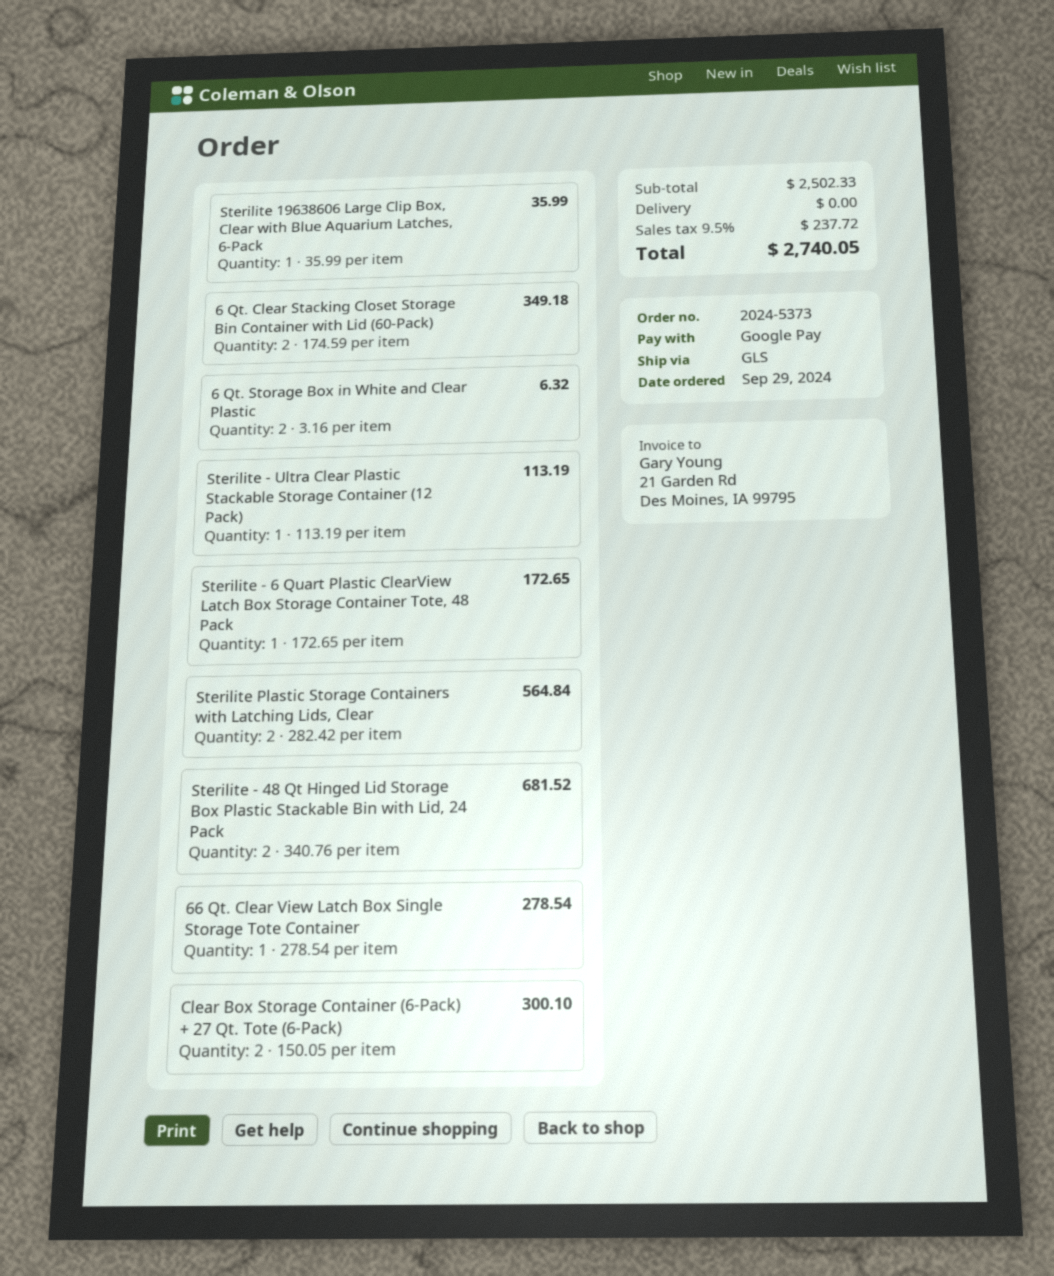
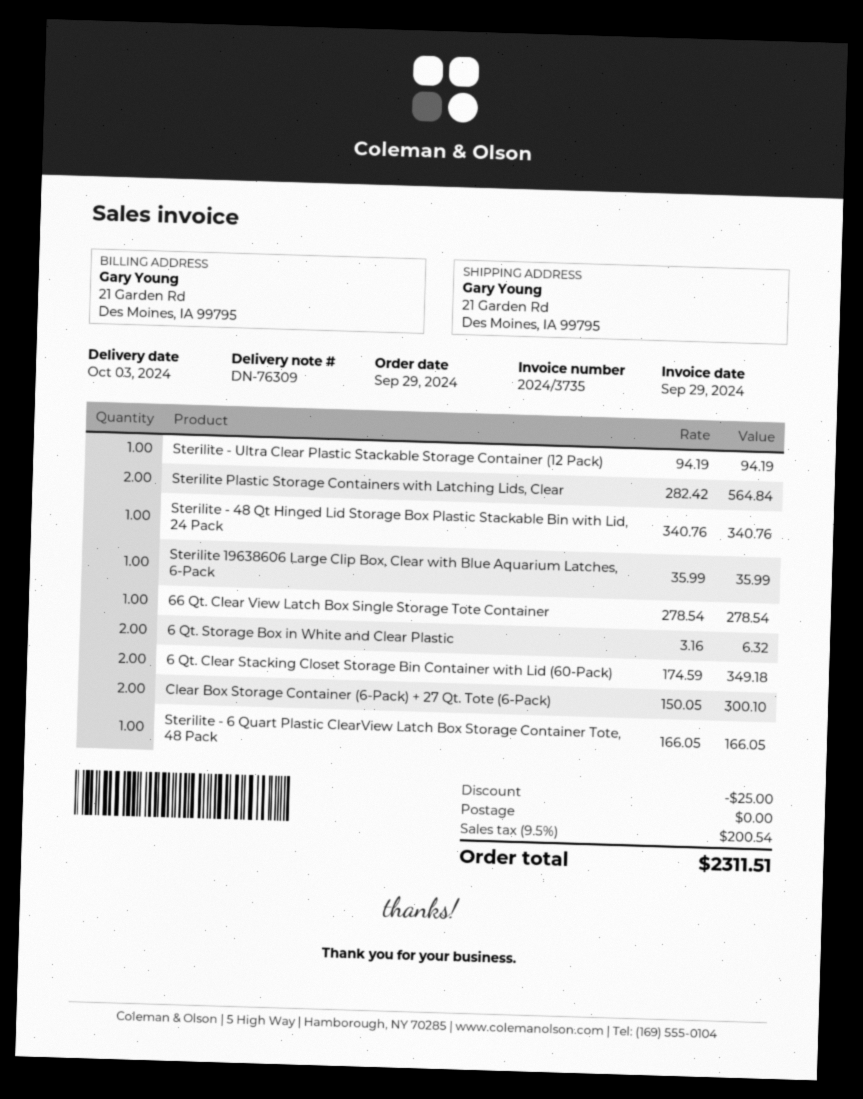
Sterilite - Ultra Clear Plastic Stackable Storage Container (12 Pack): 1 x 113.19 = 113.19 -> 1 x 94.19 = 94.19
Sterilite - 6 Quart Plastic ClearView Latch Box Storage Container Tote, 48 Pack: 1 x 172.65 = 172.65 -> 1 x 166.05 = 166.05
Sterilite - 48 Qt Hinged Lid Storage Box Plastic Stackable Bin with Lid, 24 Pack: 2 x 340.76 = 681.52 -> 1 x 340.76 = 340.76
discount: none -> 25.00
tax: 9.5% = 237.72 -> 9.5% = 200.54
total: 2740.05 -> 2311.51

